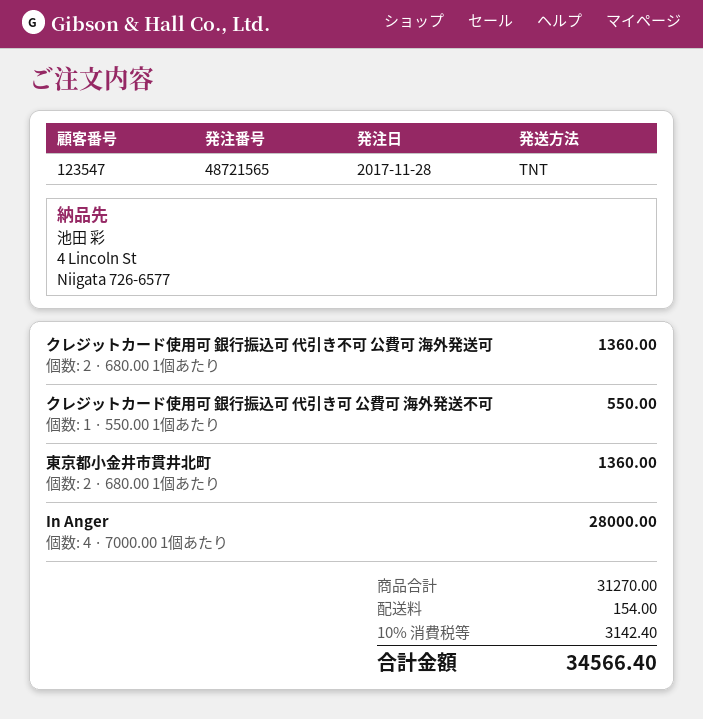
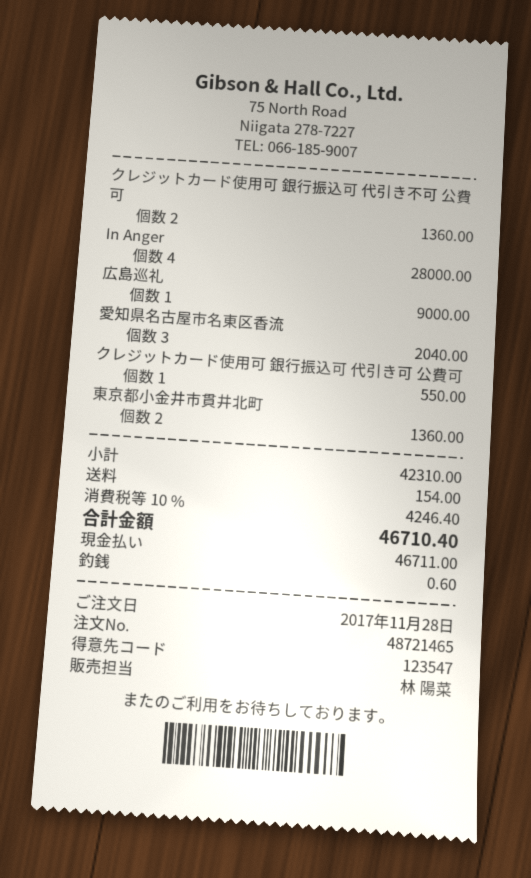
order number: 48721565 -> 48721465
広島巡礼: none -> 1 for 9000.00
愛知県名古屋市名東区香流: none -> 3 for 2040.00
subtotal: 31270.00 -> 42310.00
tax: 10% = 3142.40 -> 10% = 4246.40
total: 34566.40 -> 46710.40

